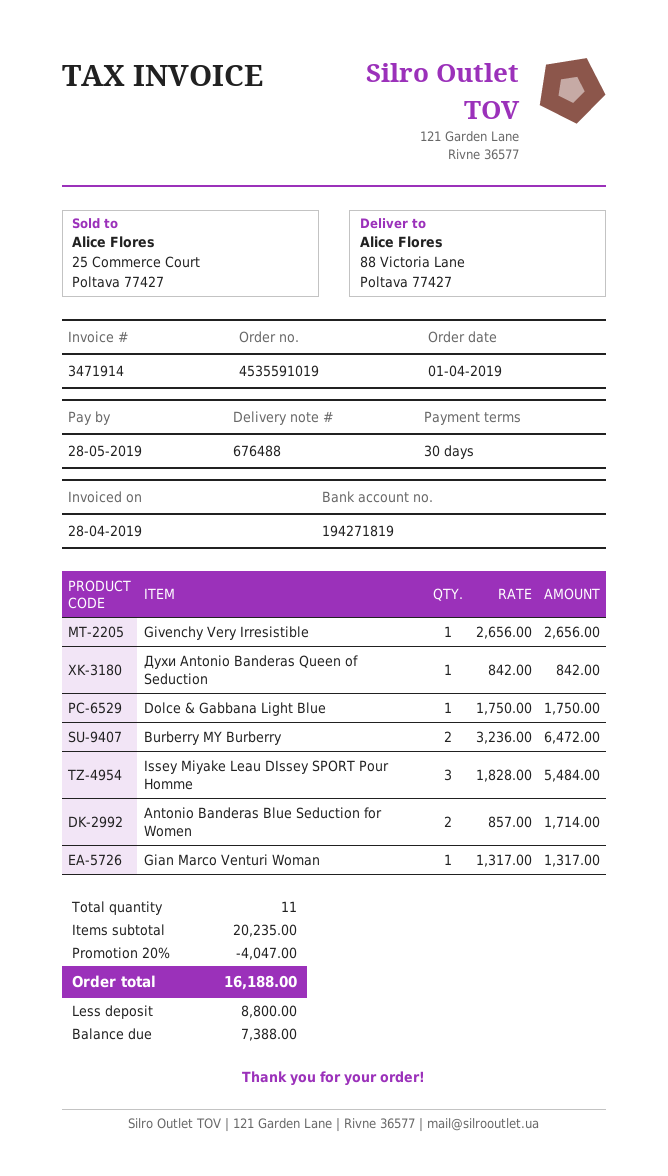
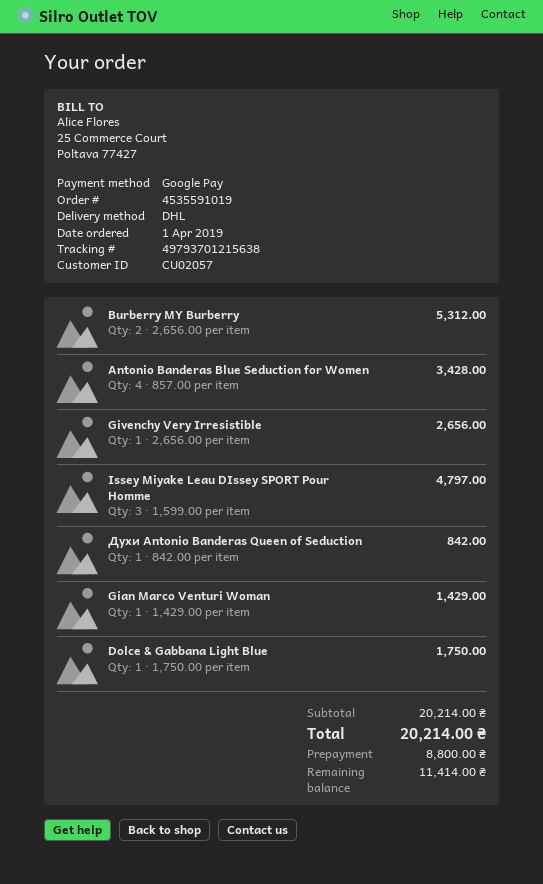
Burberry MY Burberry: 2 x 3236.00 = 6472.00 -> 2 x 2656.00 = 5312.00
Issey Miyake Leau DIssey SPORT Pour Homme: 3 x 1828.00 = 5484.00 -> 3 x 1599.00 = 4797.00
Antonio Banderas Blue Seduction for Women: 2 x 857.00 = 1714.00 -> 4 x 857.00 = 3428.00
Gian Marco Venturi Woman: 1 x 1317.00 = 1317.00 -> 1 x 1429.00 = 1429.00
subtotal: 20235.00 -> 20214.00
discount: 20% = 4047.00 -> none
total: 16188.00 -> 20214.00
balance: 7388.00 -> 11414.00

